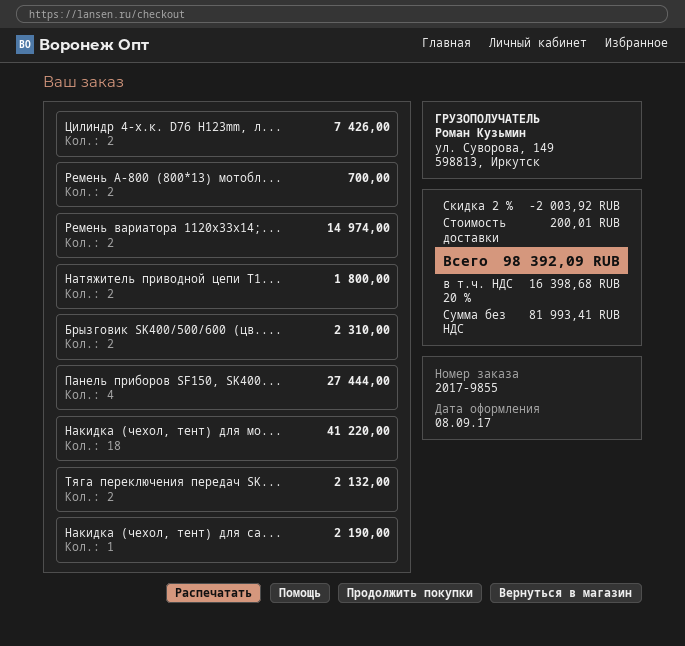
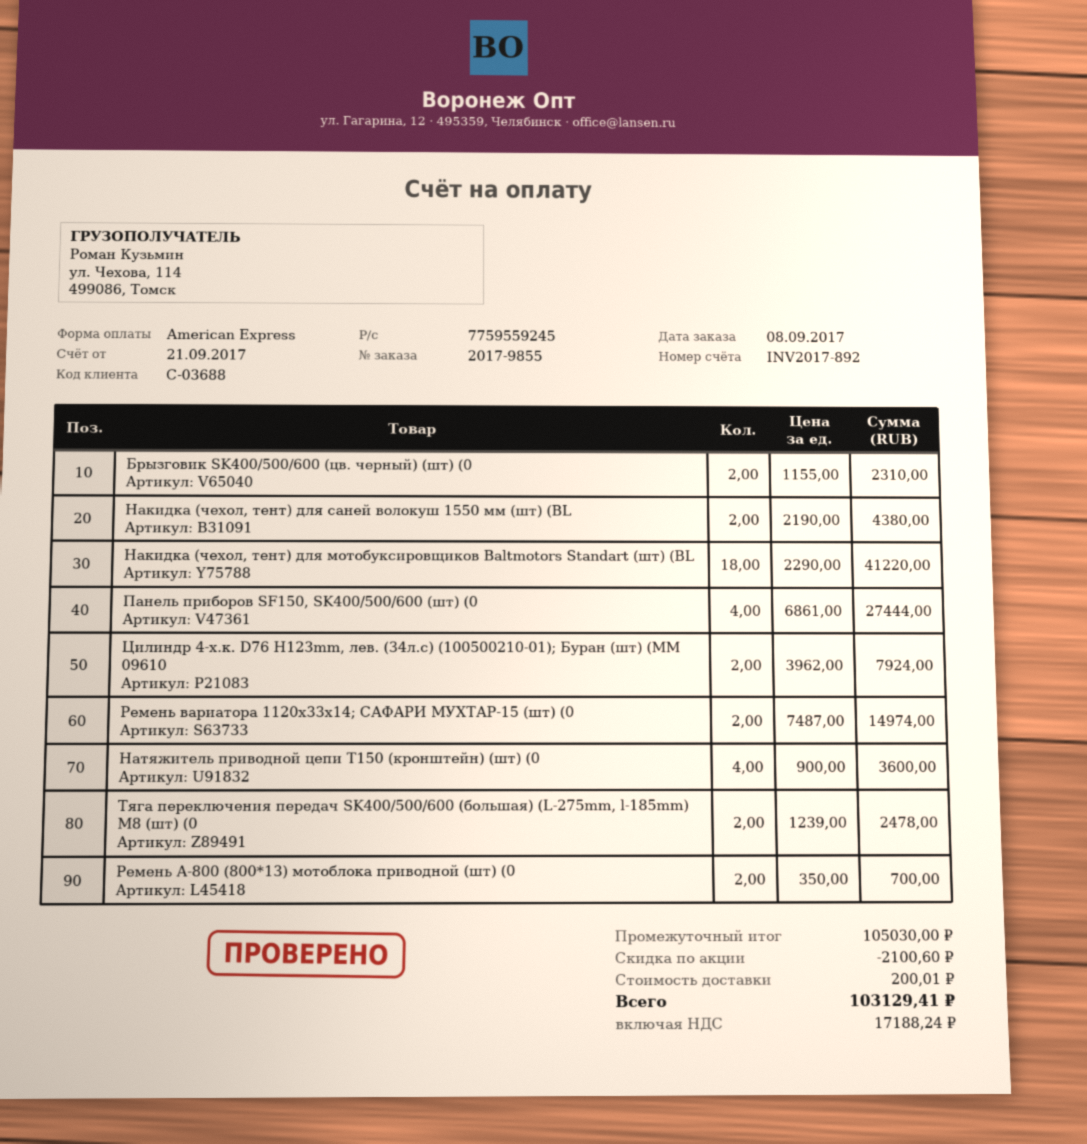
ship to: ул. Суворова, 149, 598813, Иркутск -> ул. Чехова, 114, 499086, Томск
Цилиндр 4-х.к. D76 H123mm, л...: 2 for 7426.00 -> 2 for 7924.00
Натяжитель приводной цепи T1...: 2 for 1800.00 -> 4 for 3600.00
Тяга переключения передач SK...: 2 for 2132.00 -> 2 for 2478.00
Накидка (чехол, тент) для са...: 1 for 2190.00 -> 2 for 4380.00
discount: 2003.92 -> 2100.60
tax: 16398.68 -> 17188.24
total: 98392.09 -> 103129.41

